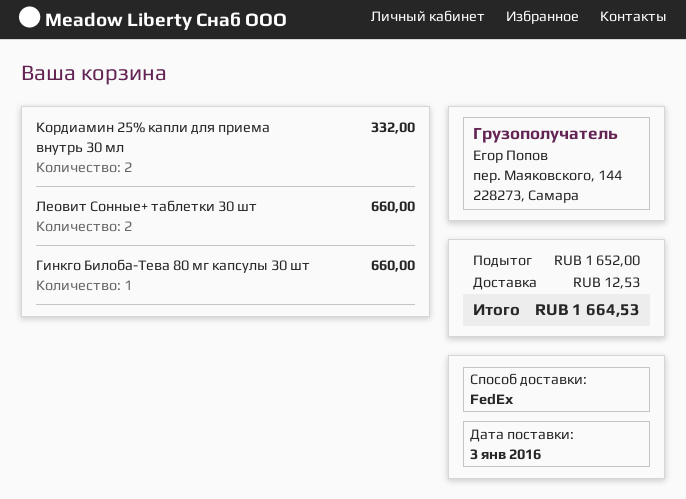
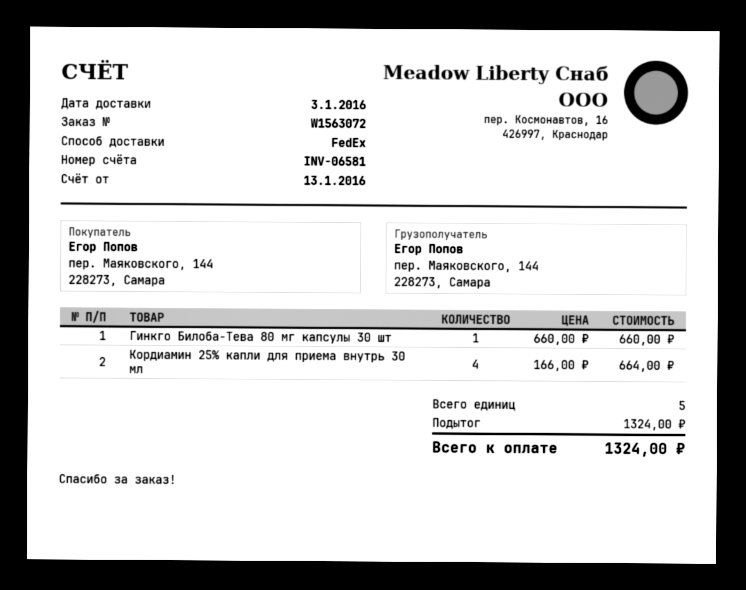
Кордиамин 25% капли для приема внутрь 30 мл: 2 for 332.00 -> 4 for 664.00
Леовит Сонные+ таблетки 30 шт: 2 for 660.00 -> none
subtotal: 1652.00 -> 1324.00
shipping: 12.53 -> none
total: 1664.53 -> 1324.00

